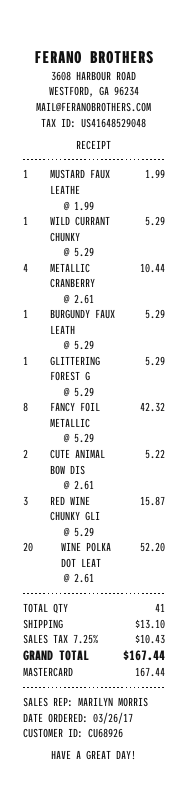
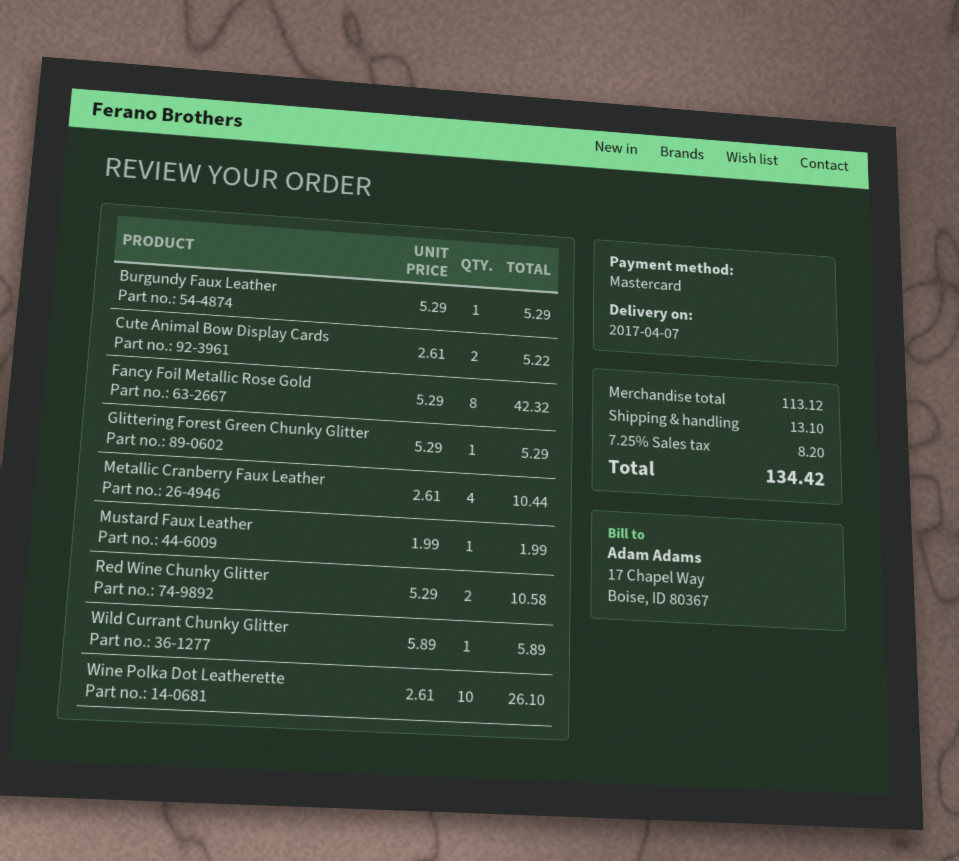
WILD CURRANT CHUNKY: 1 x 5.29 = 5.29 -> 1 x 5.89 = 5.89
RED WINE CHUNKY GLI: 3 x 5.29 = 15.87 -> 2 x 5.29 = 10.58
WINE POLKA DOT LEAT: 20 x 2.61 = 52.20 -> 10 x 2.61 = 26.10
tax: 7.25% = 10.43 -> 7.25% = 8.20
total: 167.44 -> 134.42

